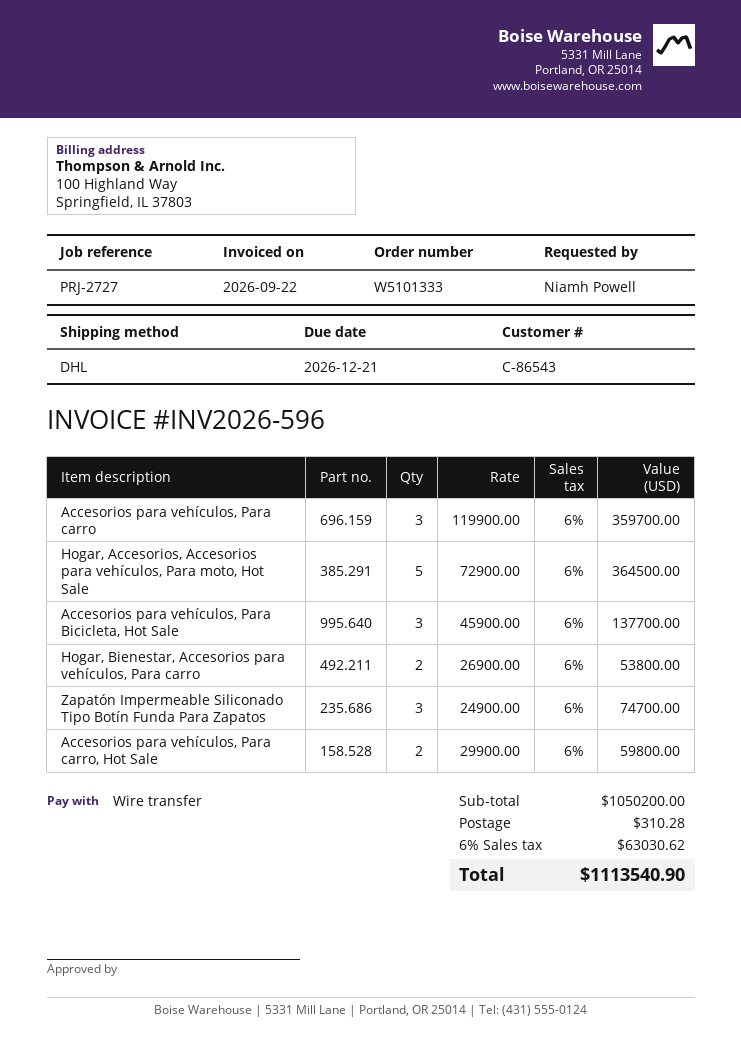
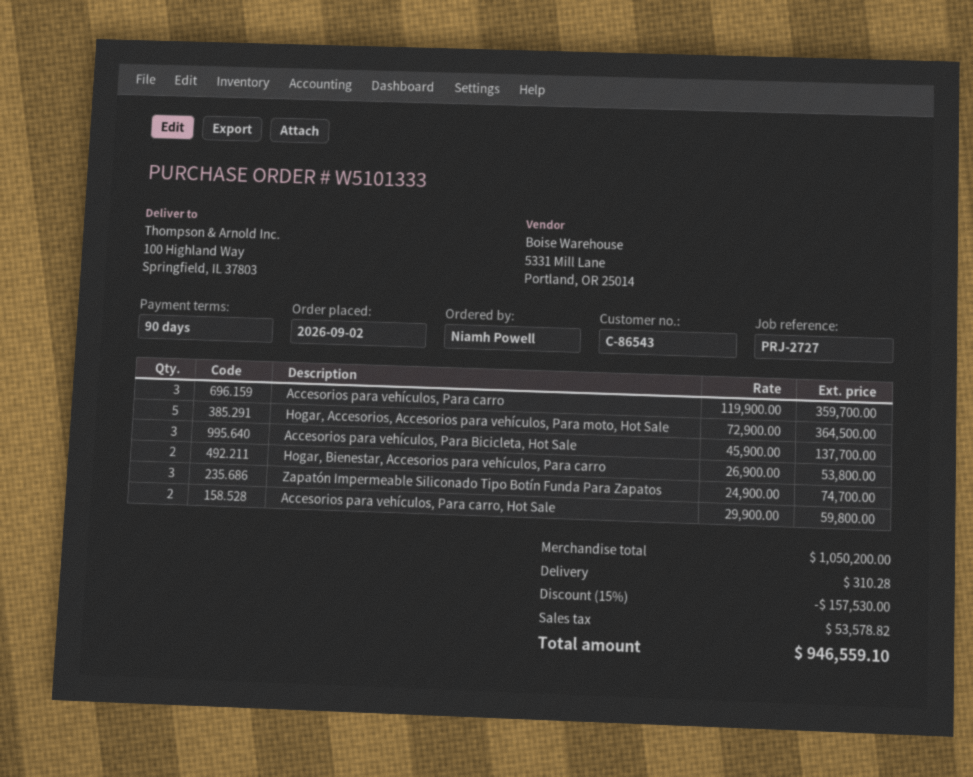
discount: none -> 15% = 157530.00
tax: 63030.62 -> 53578.82
total: 1113540.90 -> 946559.10

